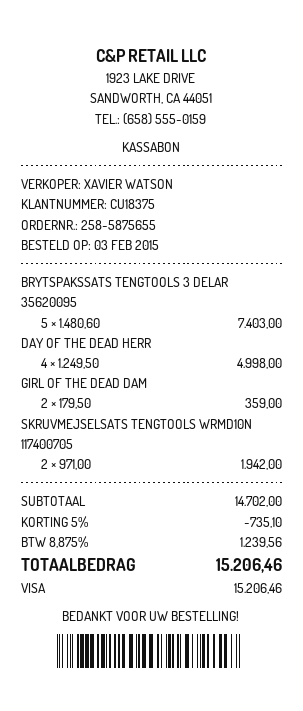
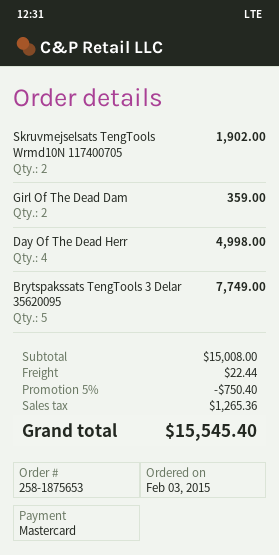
order number: 258-5875655 -> 258-1875653
payment method: Visa -> Mastercard
BRYTSPAKSSATS TENGTOOLS 3 DELAR 35620095: 5 for 7403.00 -> 5 for 7749.00
SKRUVMEJSELSATS TENGTOOLS WRMD10N 117400705: 2 for 1942.00 -> 2 for 1902.00
subtotal: 14702.00 -> 15008.00
discount: 5% = 735.10 -> 5% = 750.40
shipping: none -> 22.44
tax: 1239.56 -> 1265.36
total: 15206.46 -> 15545.40

